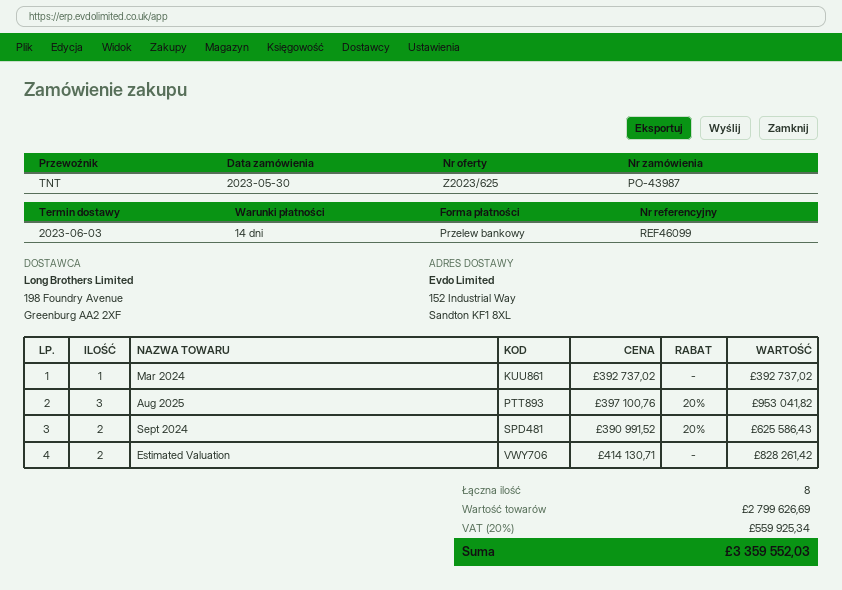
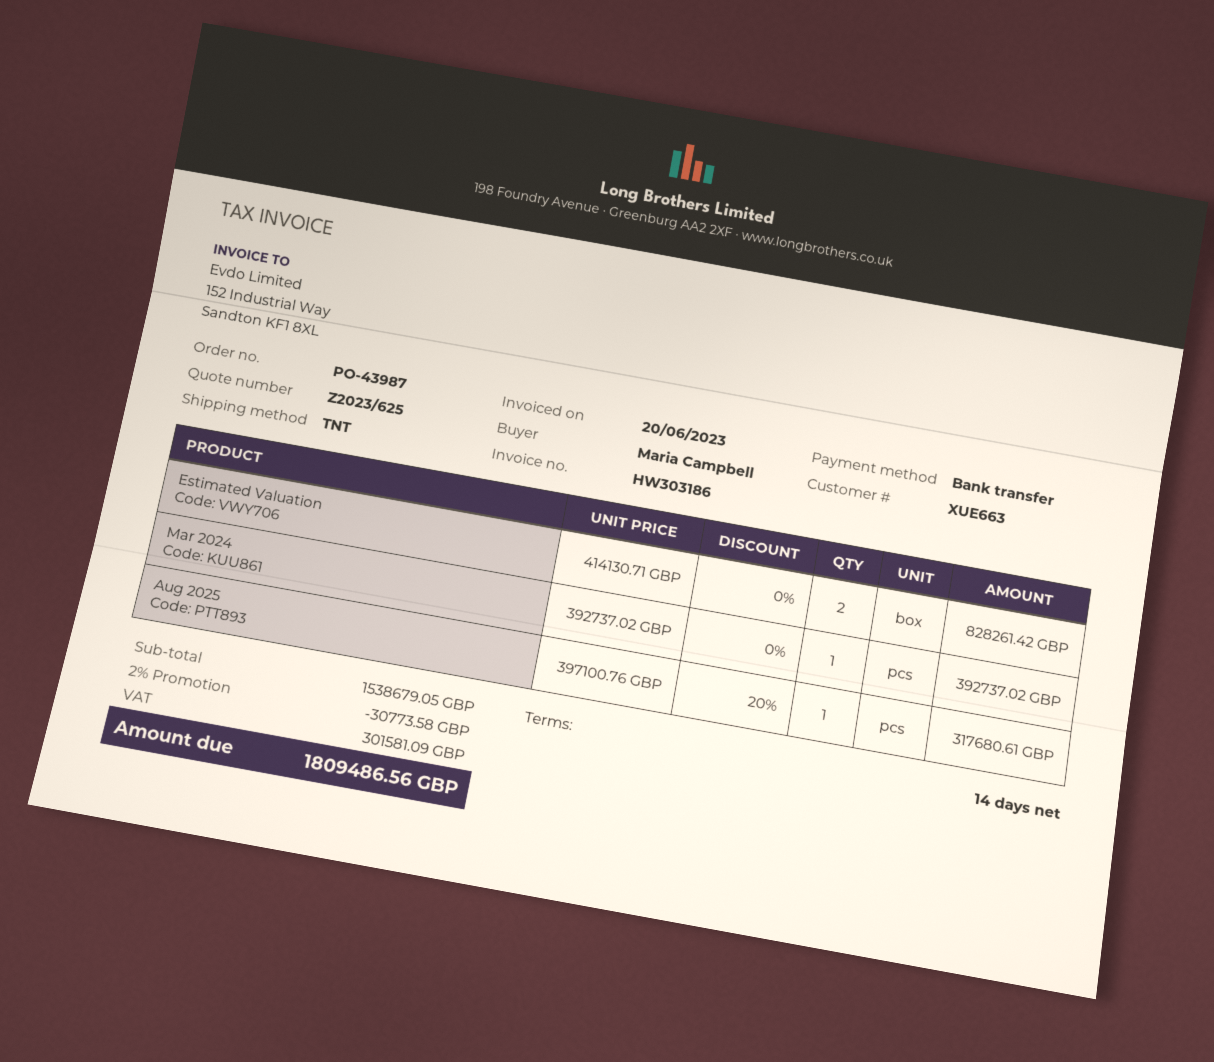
Aug 2025: 3 x 397100.76 - 20% = 953041.82 -> 1 x 397100.76 - 20% = 317680.61
Sept 2024: 2 x 390991.52 - 20% = 625586.43 -> none
subtotal: 2799626.69 -> 1538679.05
discount: none -> 2% = 30773.58
tax: 559925.34 -> 301581.09
total: 3359552.03 -> 1809486.56

